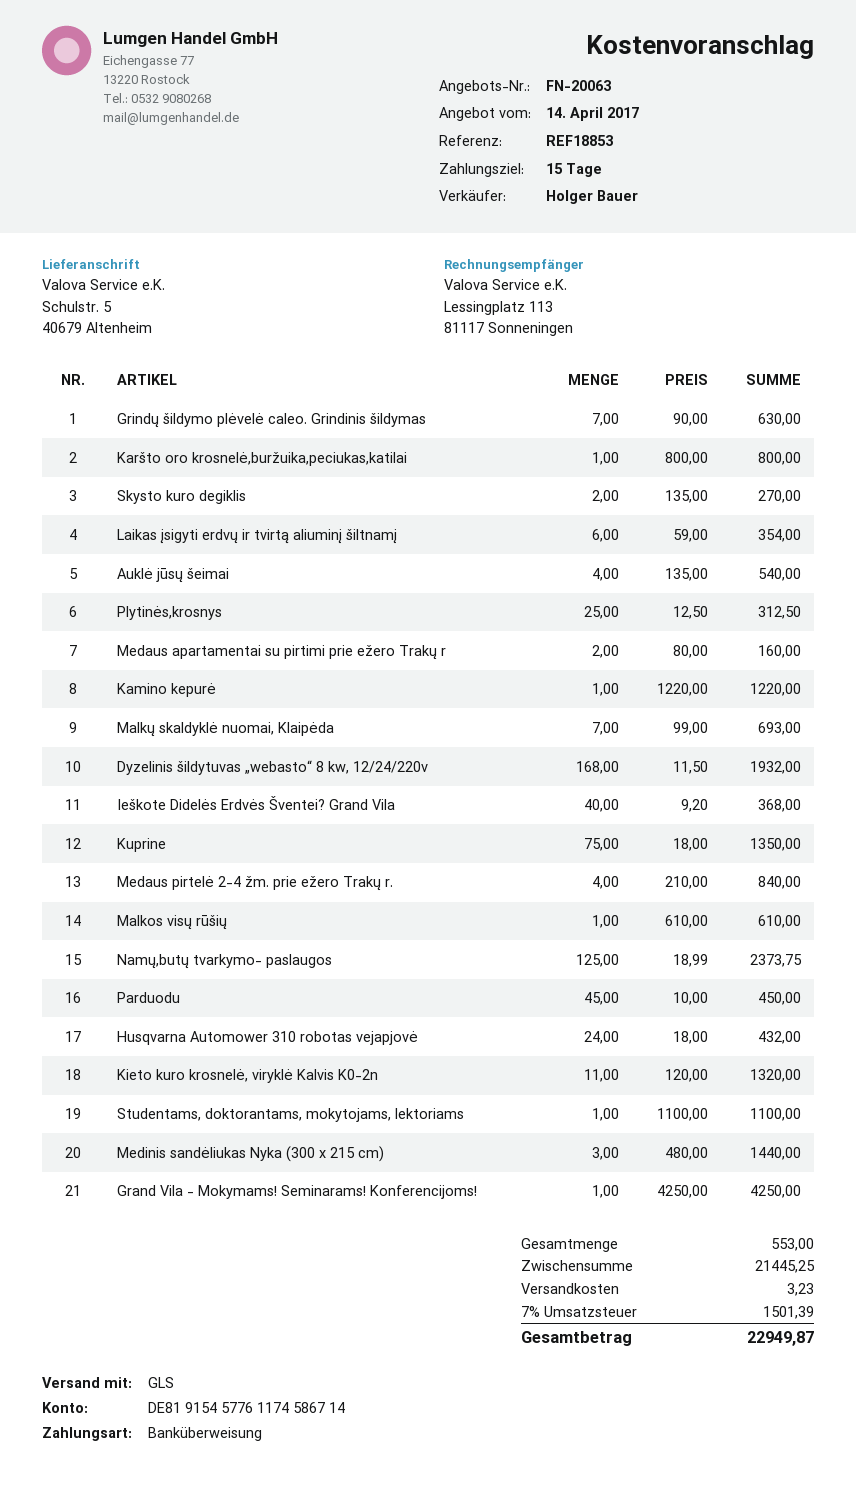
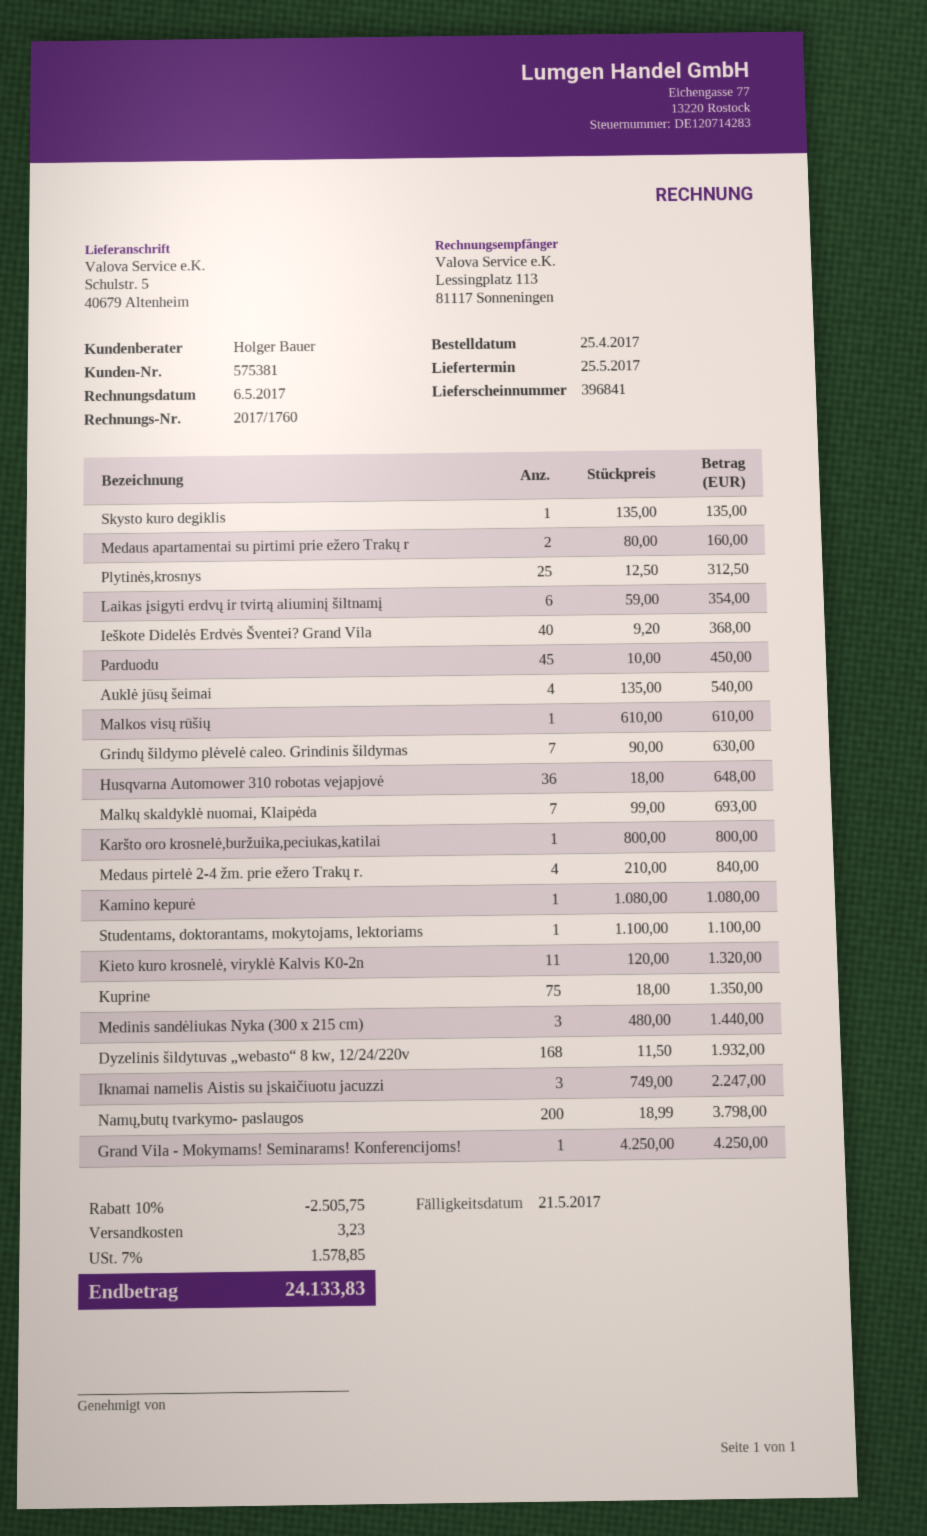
Skysto kuro degiklis: 2 x 135.00 = 270.00 -> 1 x 135.00 = 135.00
Kamino kepurė: 1 x 1220.00 = 1220.00 -> 1 x 1080.00 = 1080.00
Namų,butų tvarkymo- paslaugos: 125 x 18.99 = 2373.75 -> 200 x 18.99 = 3798.00
Husqvarna Automower 310 robotas vejapjovė: 24 x 18.00 = 432.00 -> 36 x 18.00 = 648.00
Iknamai namelis Aistis su įskaičiuotu jacuzzi: none -> 3 x 749.00 = 2247.00
discount: none -> 10% = 2505.75
tax: 7% = 1501.39 -> 7% = 1578.85
total: 22949.87 -> 24133.83

